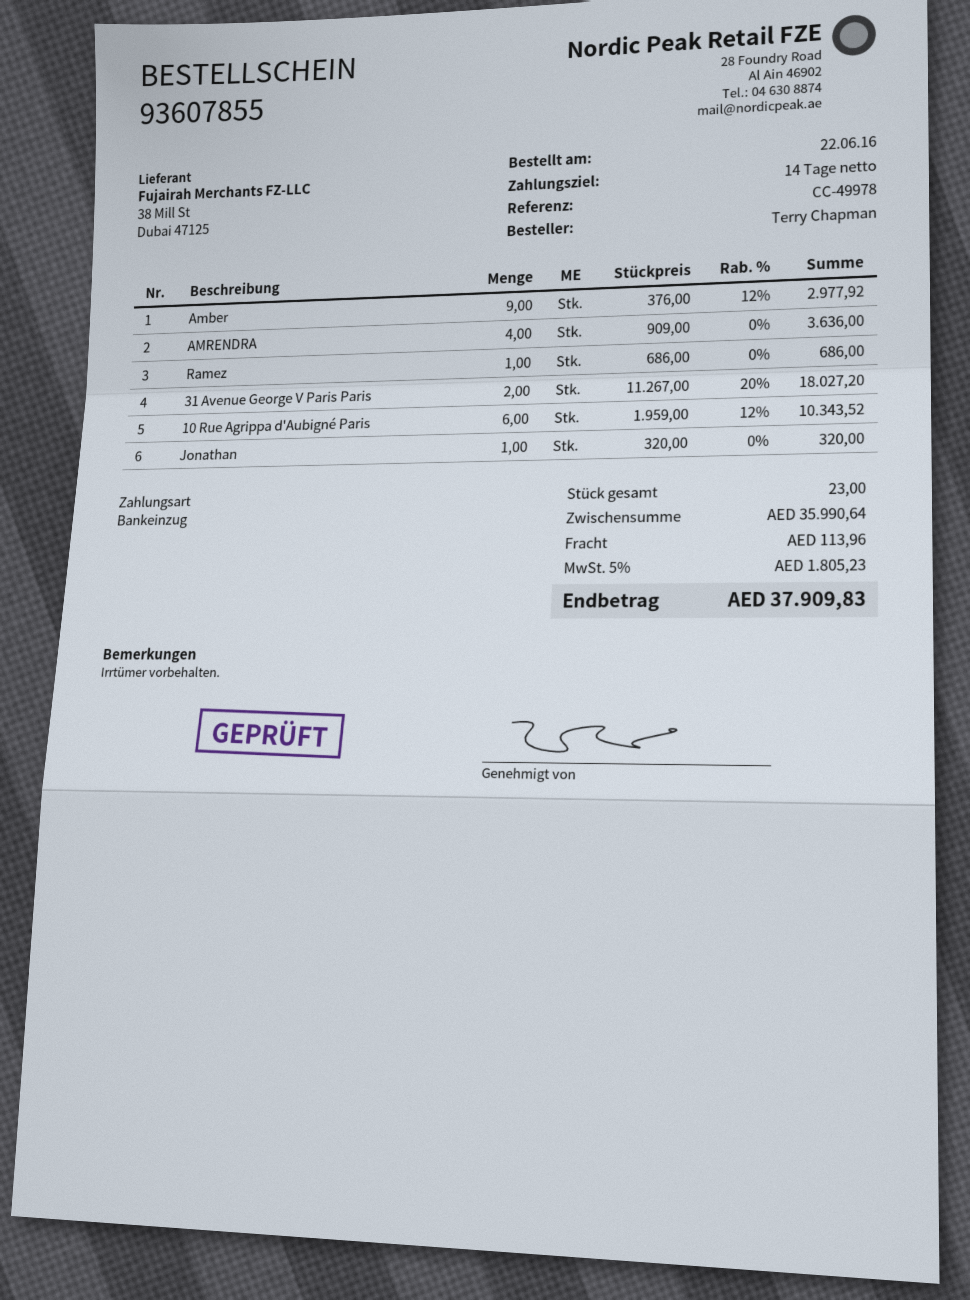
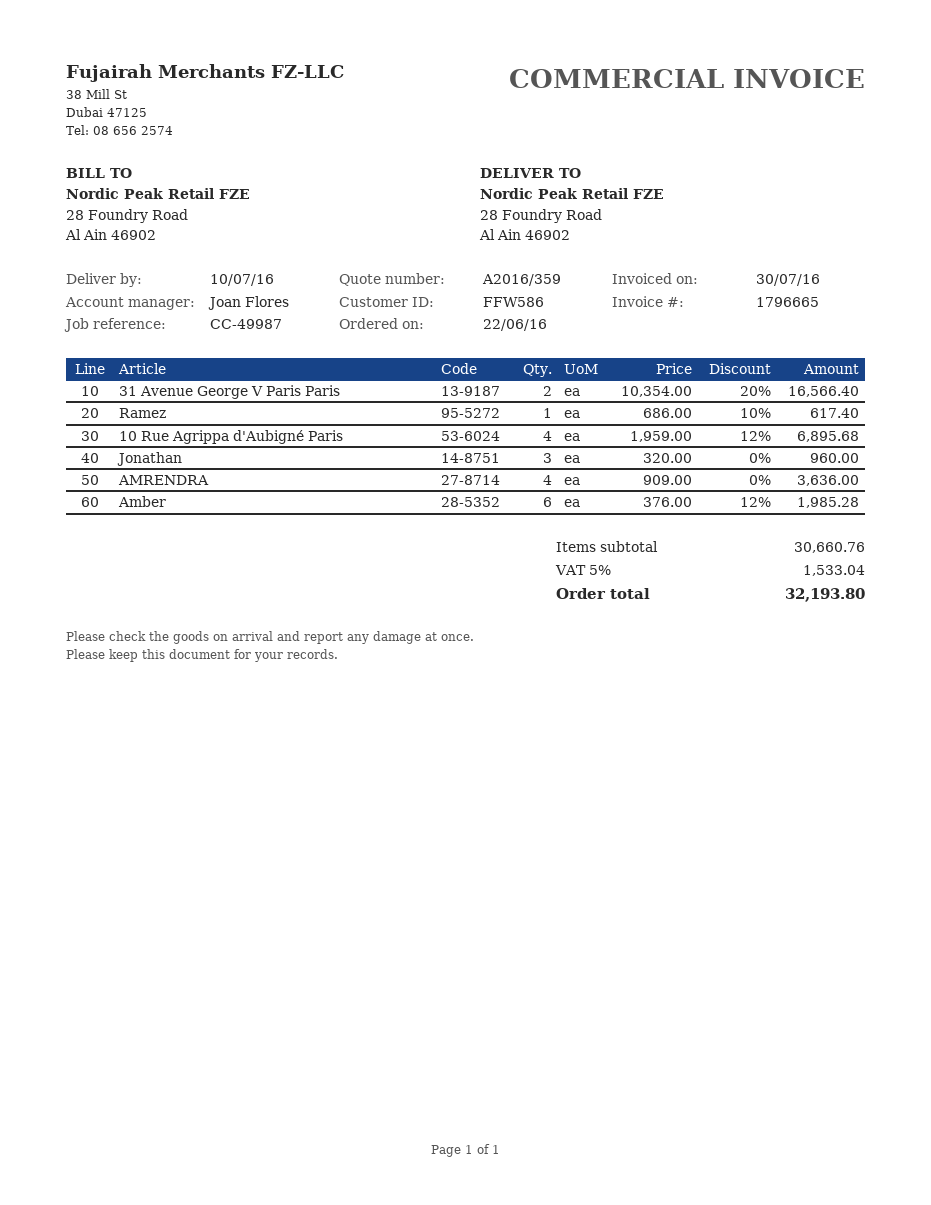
reference: CC-49978 -> CC-49987
Amber: 9 x 376.00 - 12% = 2977.92 -> 6 x 376.00 - 12% = 1985.28
Ramez: 1 x 686.00 = 686.00 -> 1 x 686.00 - 10% = 617.40
31 Avenue George V Paris Paris: 2 x 11267.00 - 20% = 18027.20 -> 2 x 10354.00 - 20% = 16566.40
10 Rue Agrippa d'Aubigné Paris: 6 x 1959.00 - 12% = 10343.52 -> 4 x 1959.00 - 12% = 6895.68
Jonathan: 1 x 320.00 = 320.00 -> 3 x 320.00 = 960.00
subtotal: 35990.64 -> 30660.76
shipping: 113.96 -> none
tax: 5% = 1805.23 -> 5% = 1533.04
total: 37909.83 -> 32193.80

